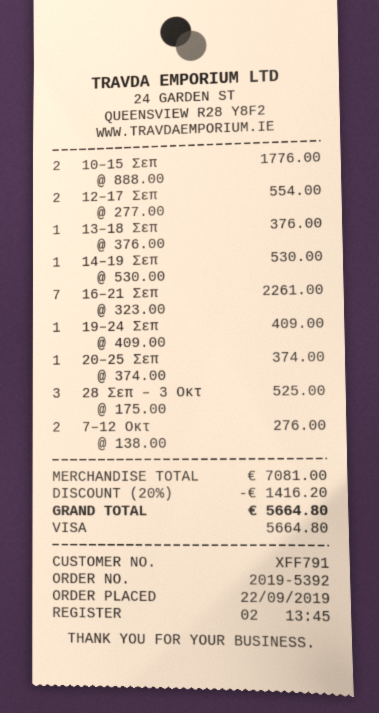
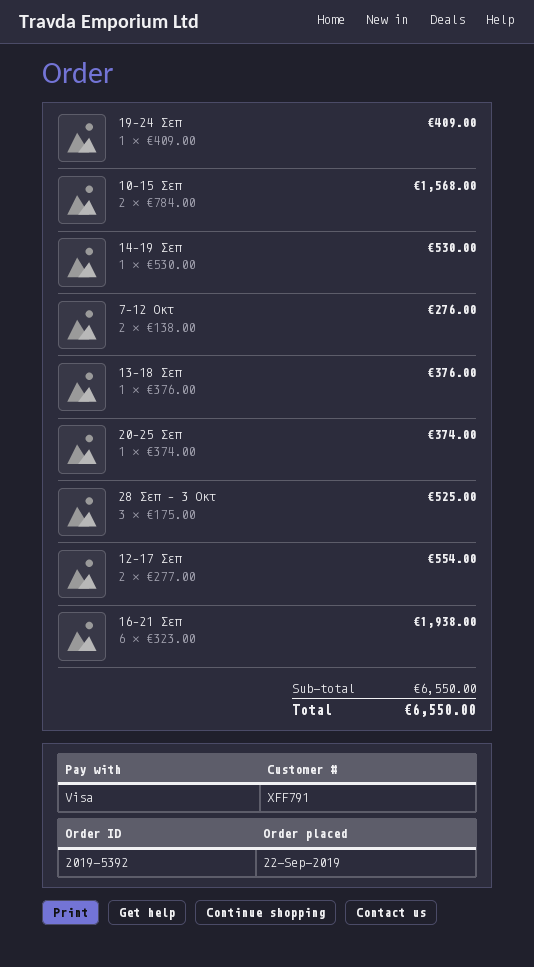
10–15 Σεπ: 2 x 888.00 = 1776.00 -> 2 x 784.00 = 1568.00
16–21 Σεπ: 7 x 323.00 = 2261.00 -> 6 x 323.00 = 1938.00
subtotal: 7081.00 -> 6550.00
discount: 20% = 1416.20 -> none
total: 5664.80 -> 6550.00

